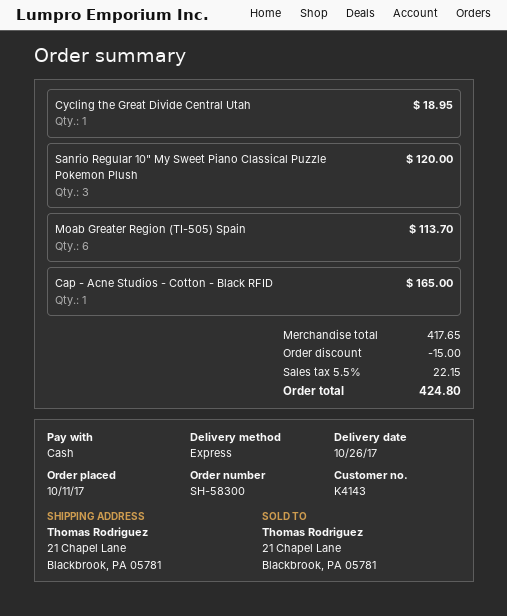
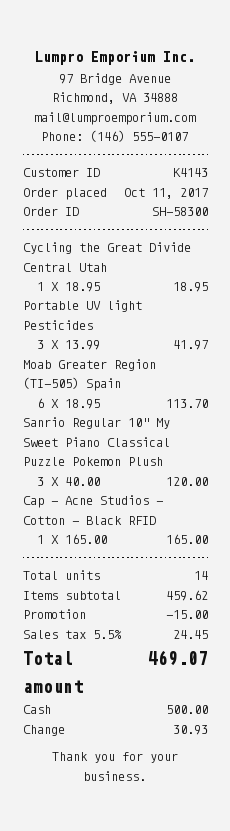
Portable UV light Pesticides: none -> 3 for 41.97
subtotal: 417.65 -> 459.62
tax: 5.5% = 22.15 -> 5.5% = 24.45
total: 424.80 -> 469.07

